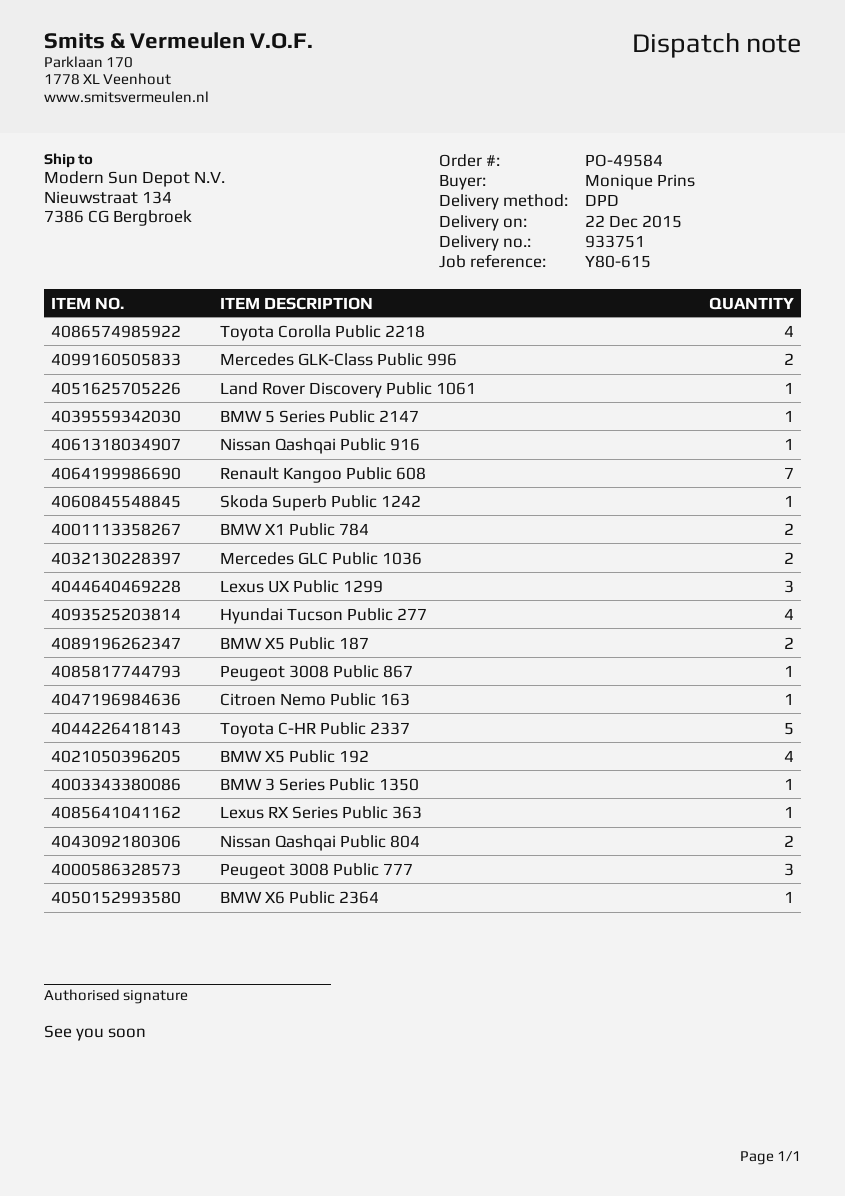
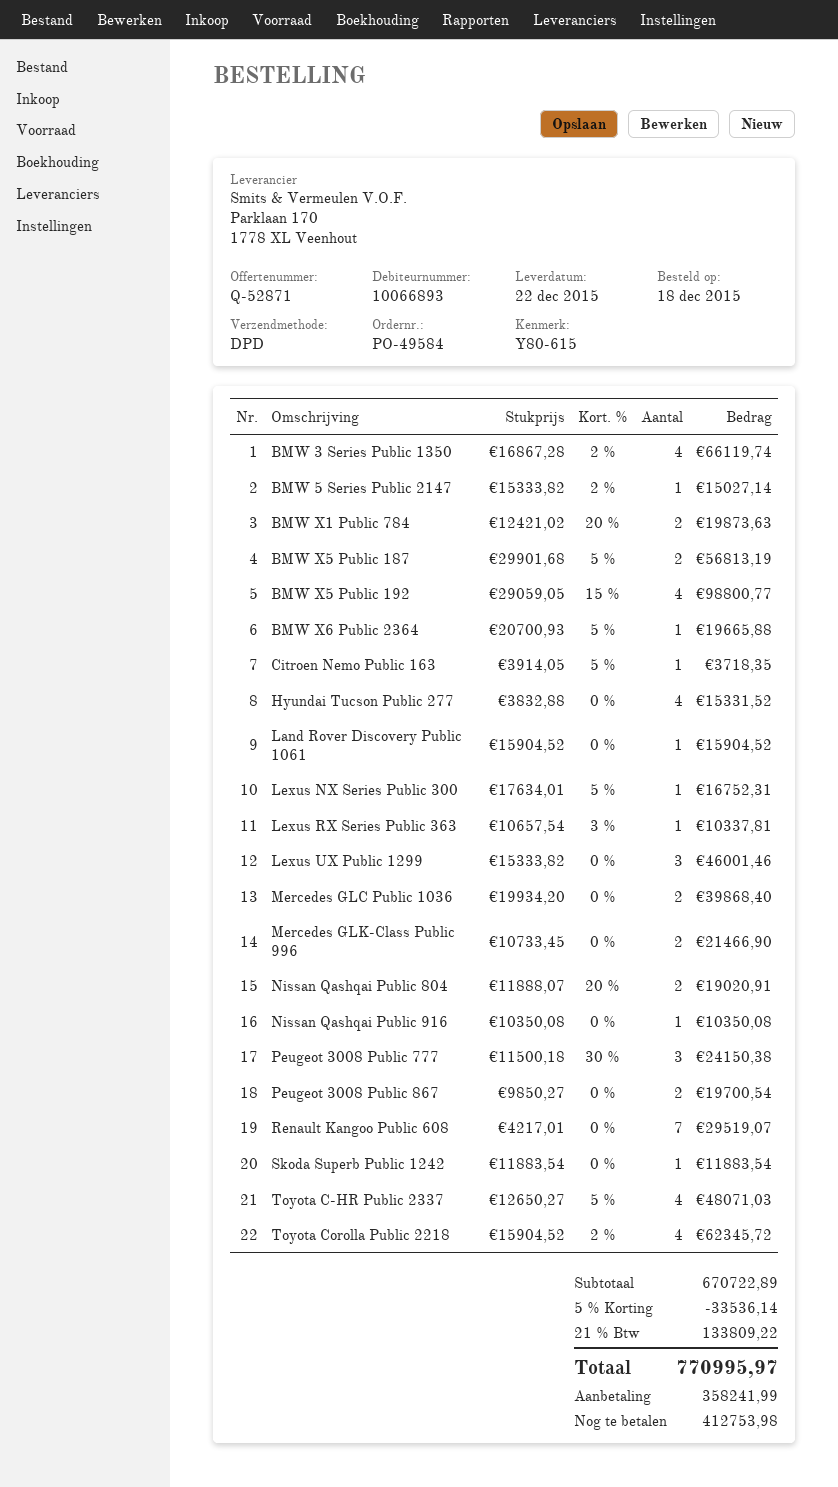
Peugeot 3008 Public 867: 1 -> 2
Toyota C-HR Public 2337: 5 -> 4
BMW 3 Series Public 1350: 1 -> 4
Lexus NX Series Public 300: none -> 1

